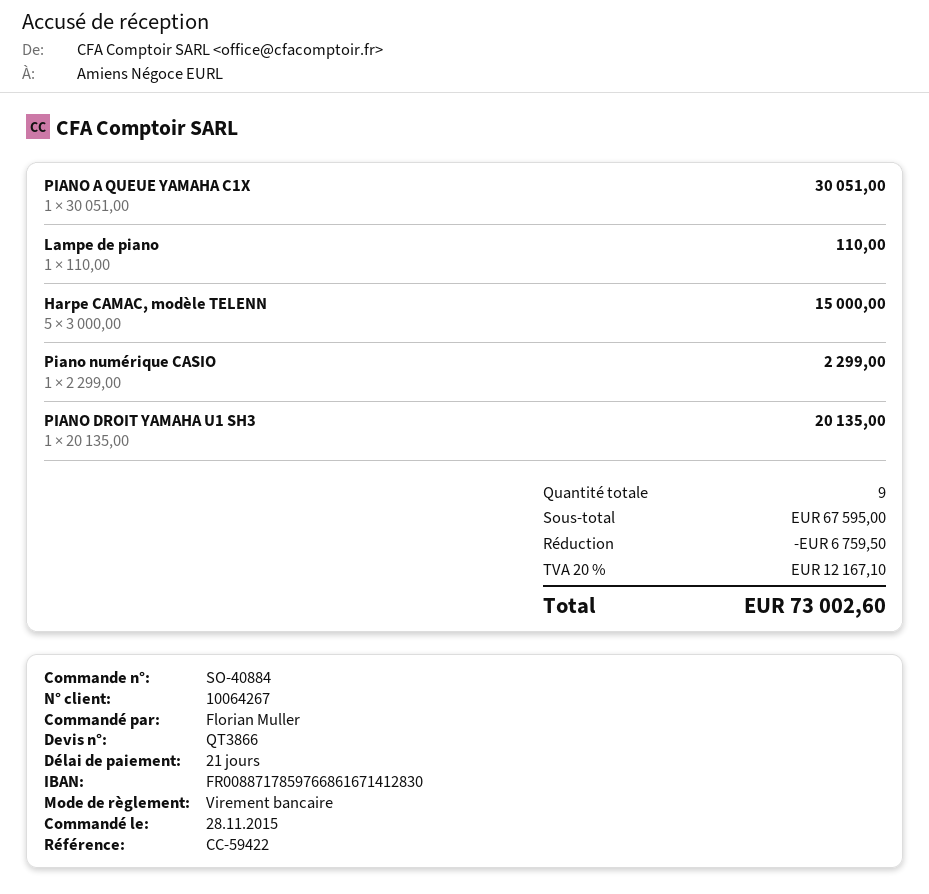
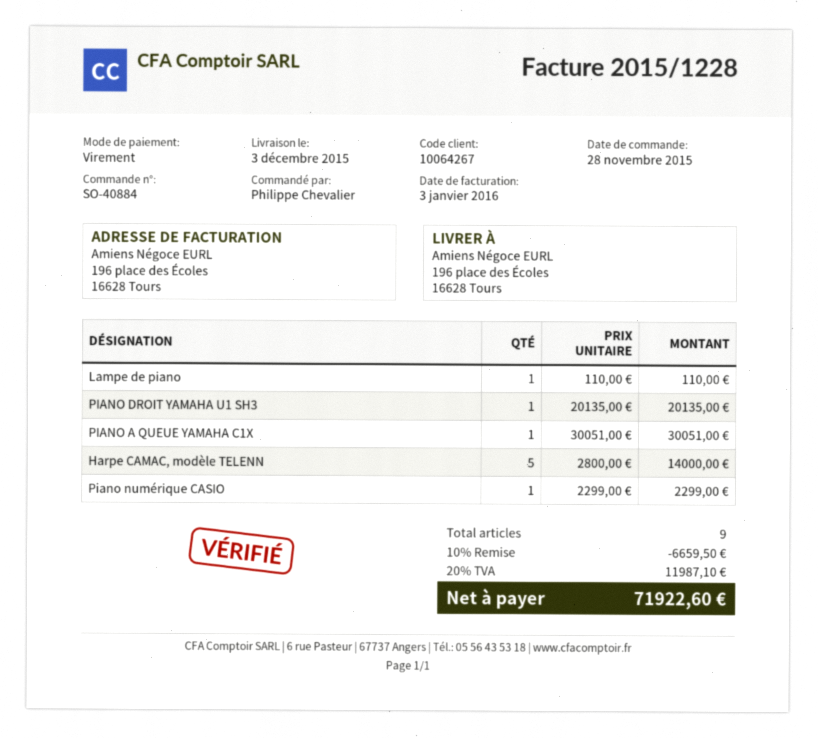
ordered by: Florian Muller -> Philippe Chevalier
Harpe CAMAC, modèle TELENN: 5 x 3000.00 = 15000.00 -> 5 x 2800.00 = 14000.00
discount: 6759.50 -> 6659.50
tax: 20% = 12167.10 -> 20% = 11987.10
total: 73002.60 -> 71922.60

